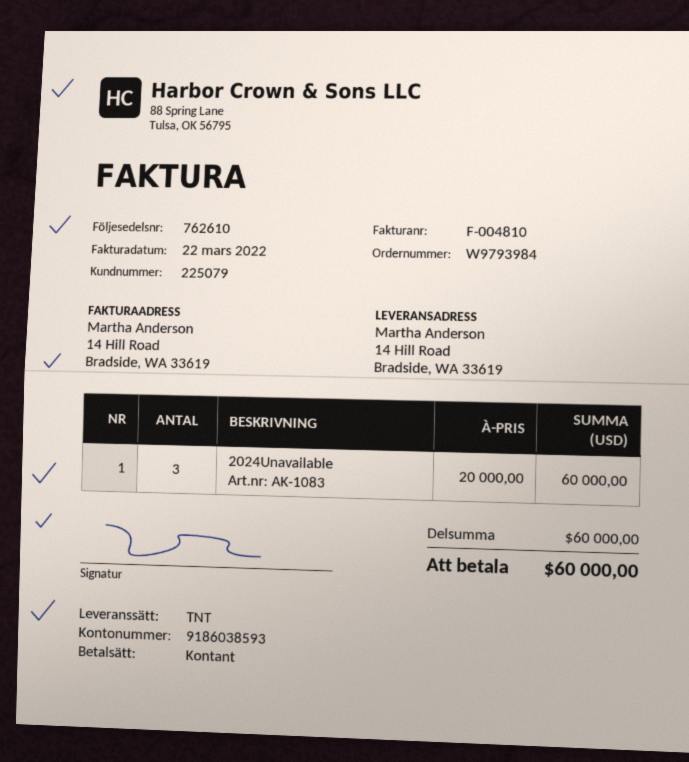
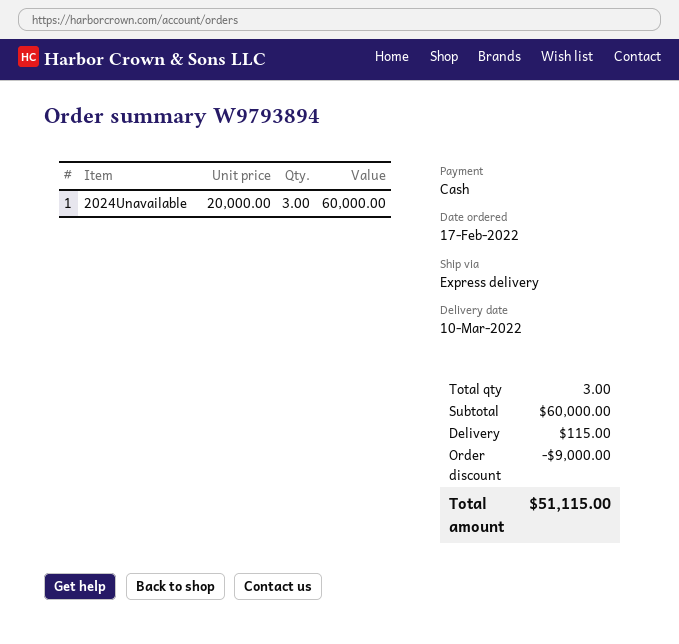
order number: W9793984 -> W9793894
shipping method: TNT -> express
discount: none -> 9000.00
shipping: none -> 115.00
total: 60000.00 -> 51115.00

